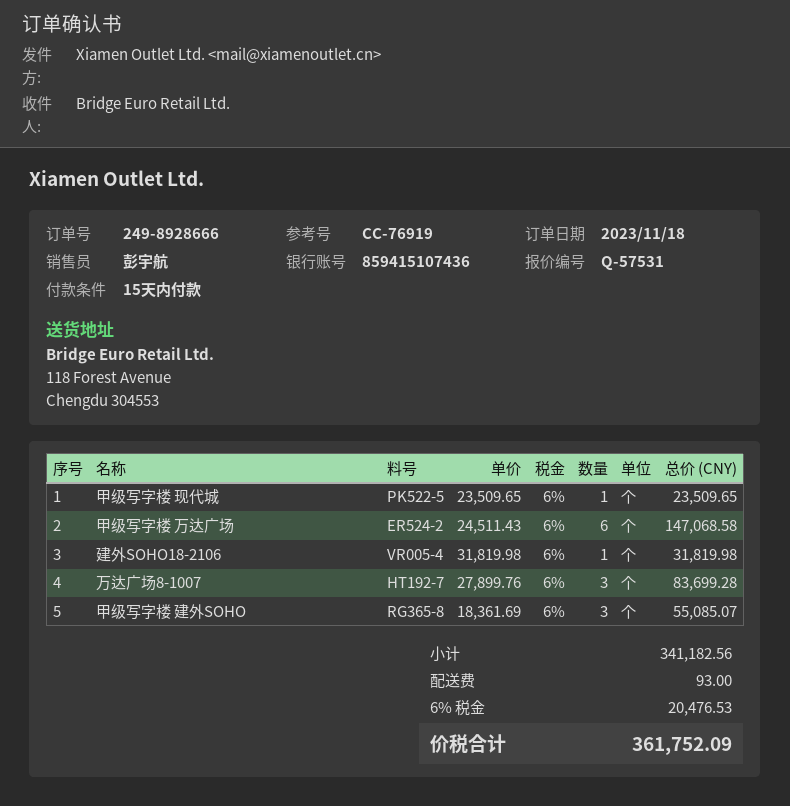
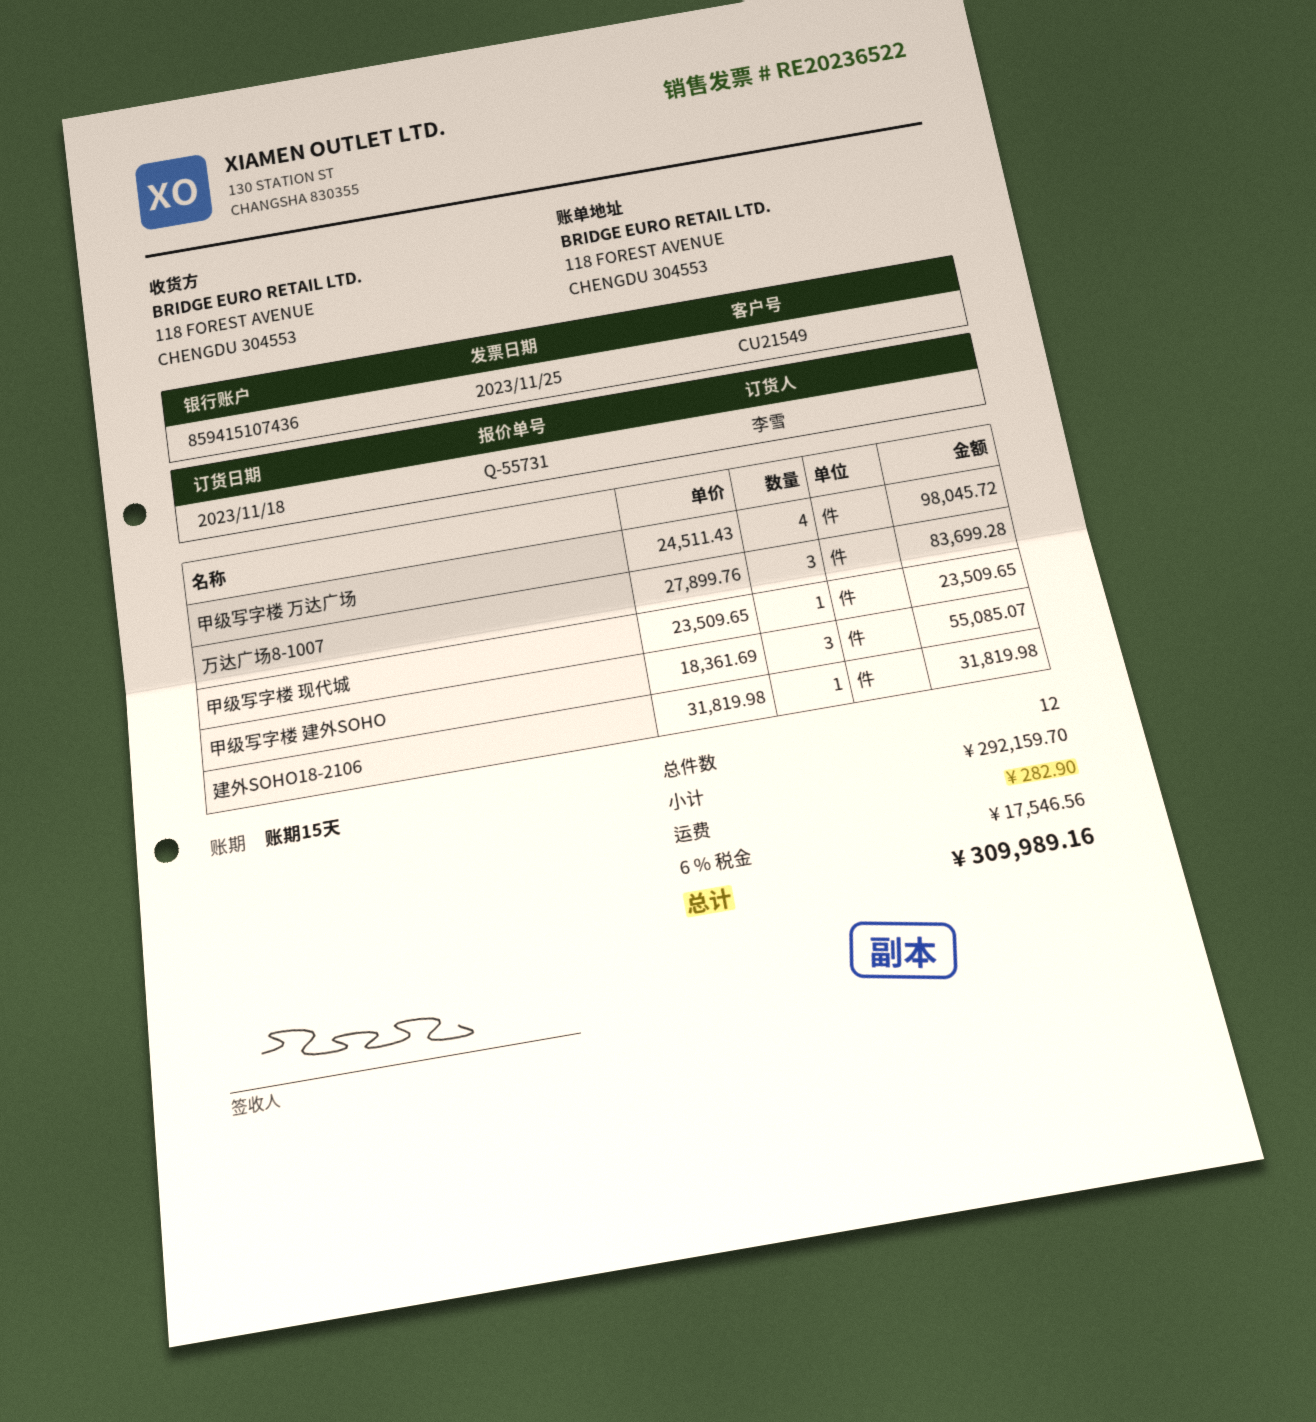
quote number: Q-57531 -> Q-55731
甲级写字楼 万达广场: 6 x 24511.43 = 147068.58 -> 4 x 24511.43 = 98045.72
subtotal: 341182.56 -> 292159.70
shipping: 93.00 -> 282.90
tax: 6% = 20476.53 -> 6% = 17546.56
total: 361752.09 -> 309989.16

